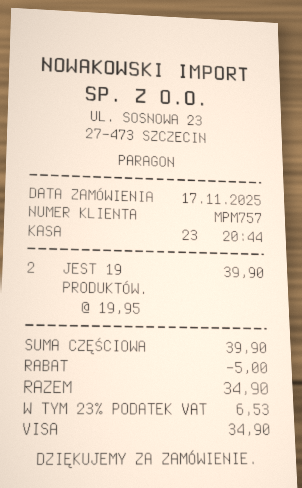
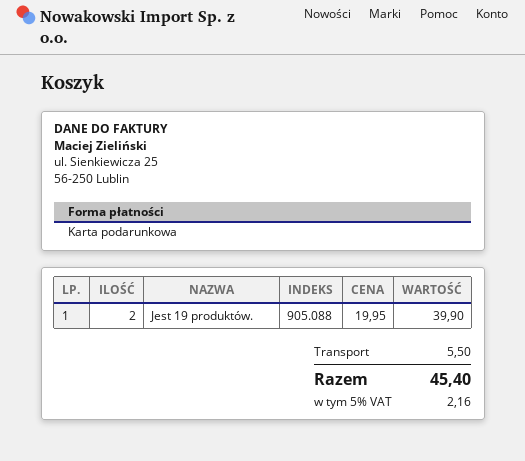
payment method: Visa -> gift card
discount: 5.00 -> none
shipping: none -> 5.50
tax: 23% = 6.53 -> 5% = 2.16
total: 34.90 -> 45.40

